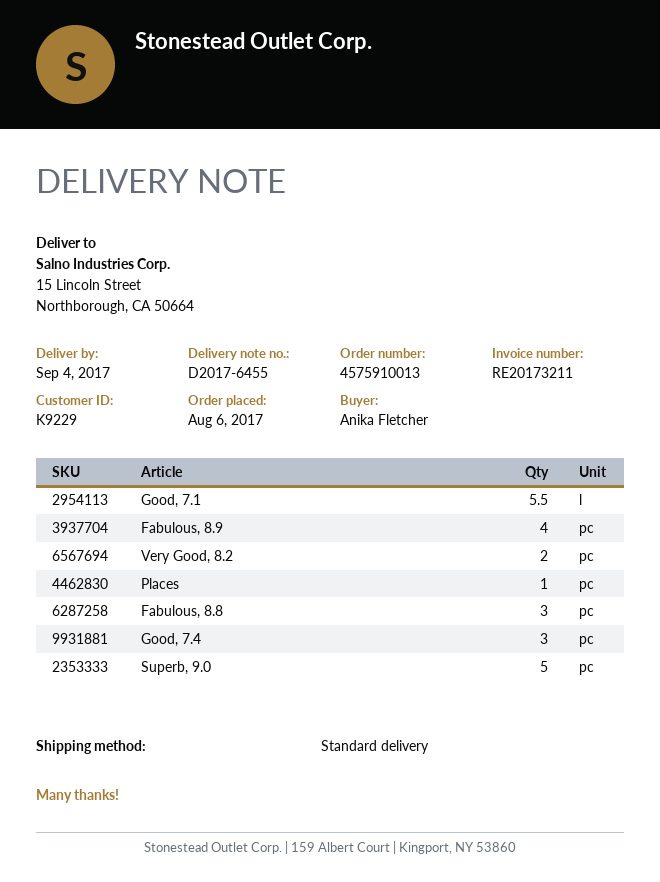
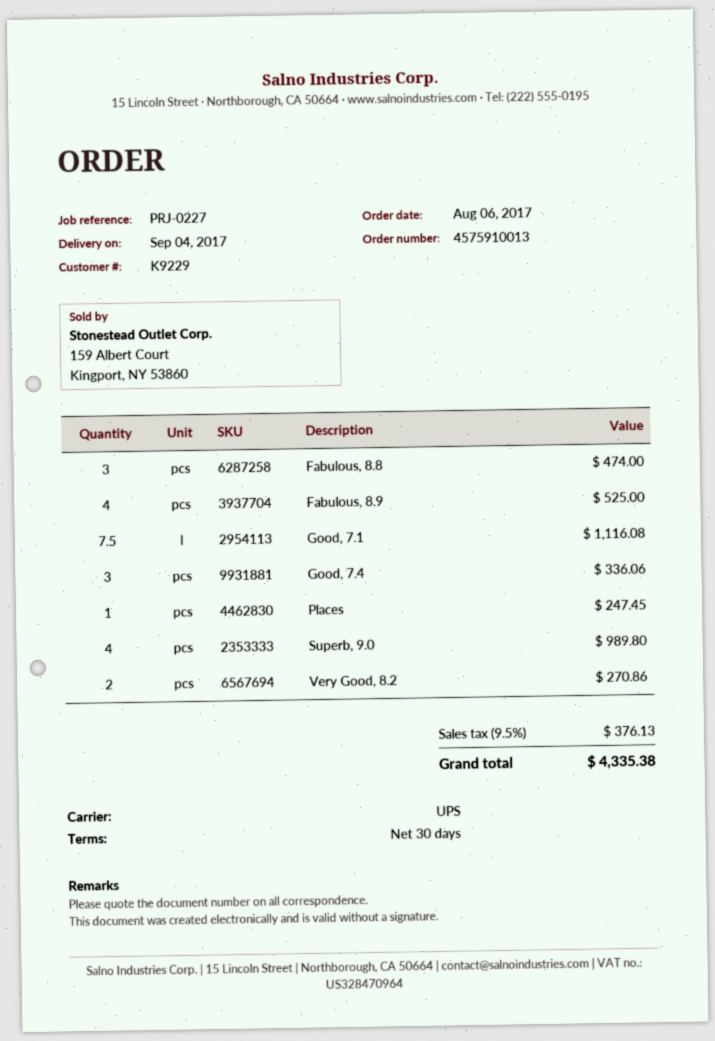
shipping method: standard -> UPS
Good, 7.1: 5.5 -> 7.5
Superb, 9.0: 5 -> 4

